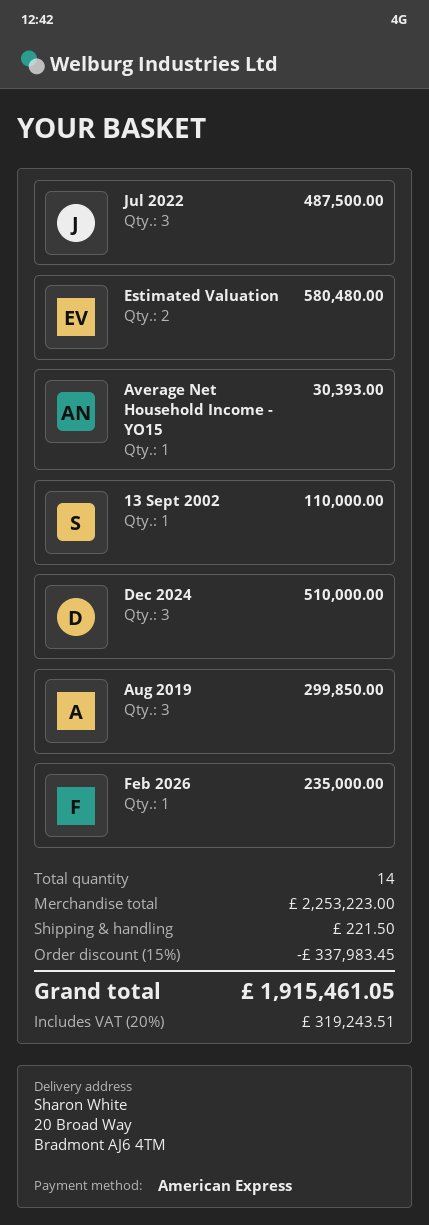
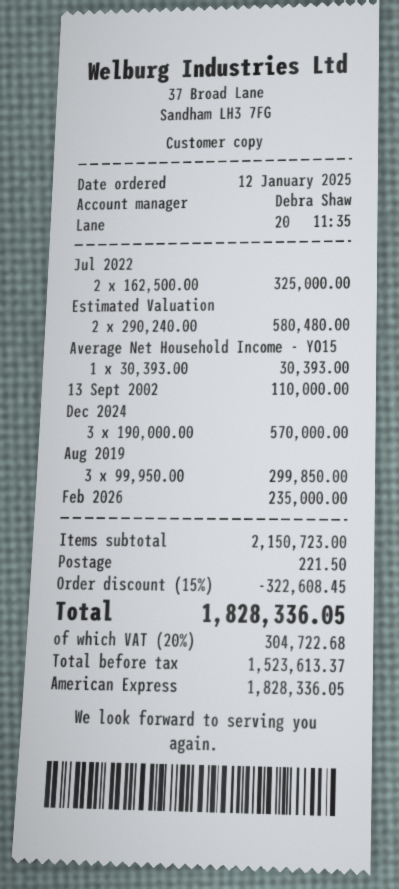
Jul 2022: 3 for 487500.00 -> 2 for 325000.00
Dec 2024: 3 for 510000.00 -> 3 for 570000.00
subtotal: 2253223.00 -> 2150723.00
discount: 15% = 337983.45 -> 15% = 322608.45
tax: 20% = 319243.51 -> 20% = 304722.68
total: 1915461.05 -> 1828336.05

